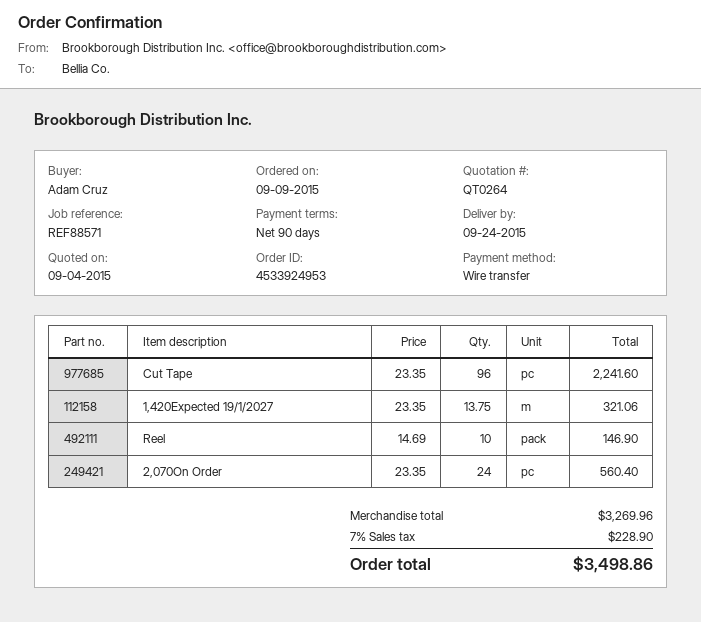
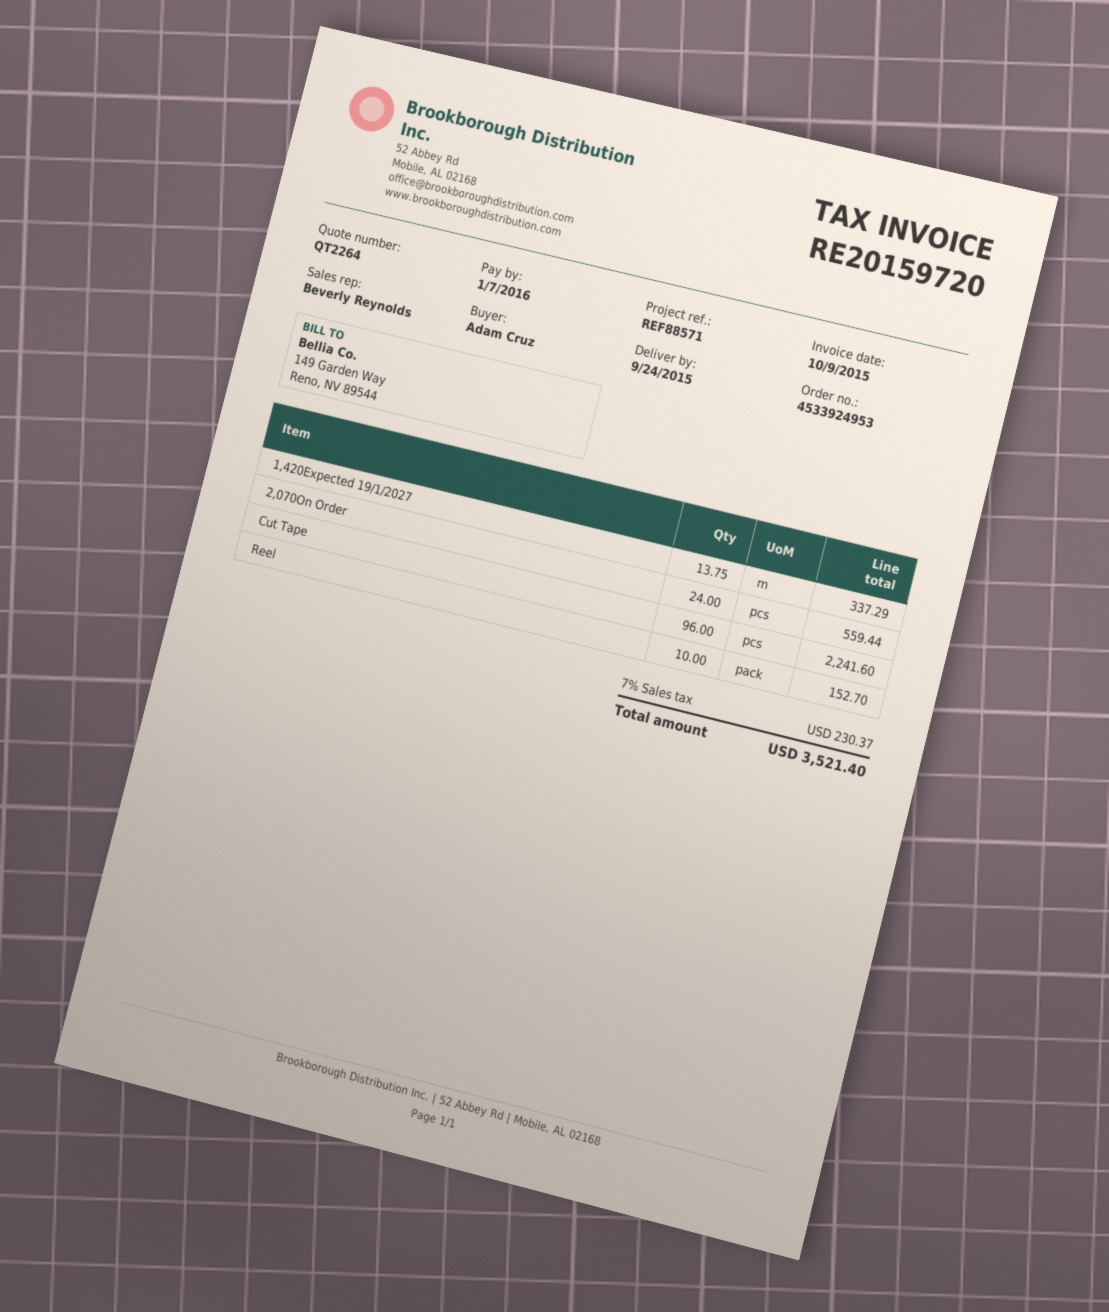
quote number: QT0264 -> QT2264
1,420Expected 19/1/2027: 13.75 for 321.06 -> 13.75 for 337.29
Reel: 10 for 146.90 -> 10 for 152.70
2,070On Order: 24 for 560.40 -> 24 for 559.44
tax: 7% = 228.90 -> 7% = 230.37
total: 3498.86 -> 3521.40

